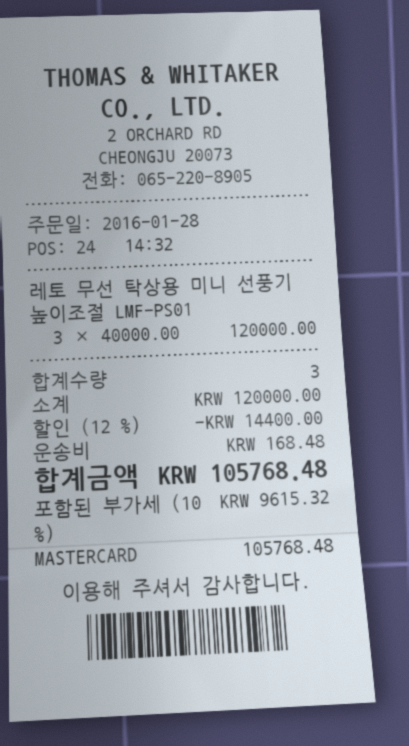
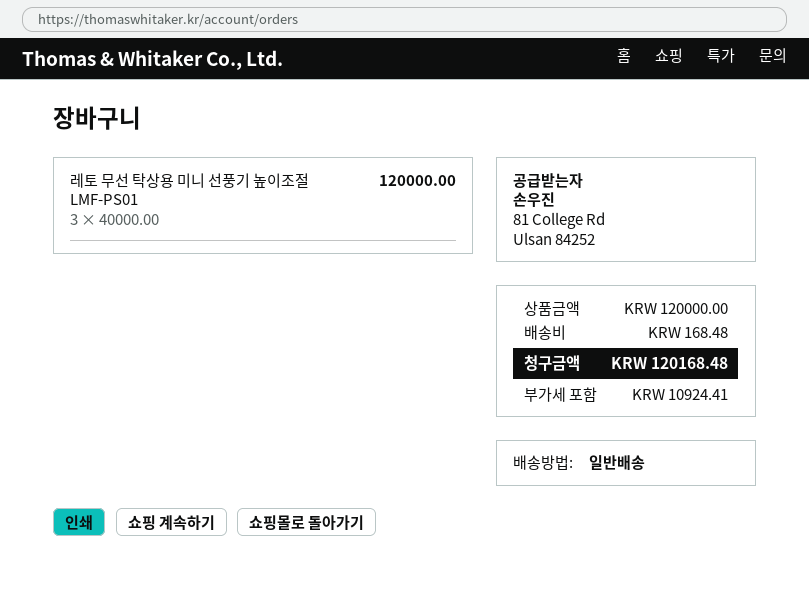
discount: 12% = 14400.00 -> none
tax: 9615.32 -> 10924.41
total: 105768.48 -> 120168.48

